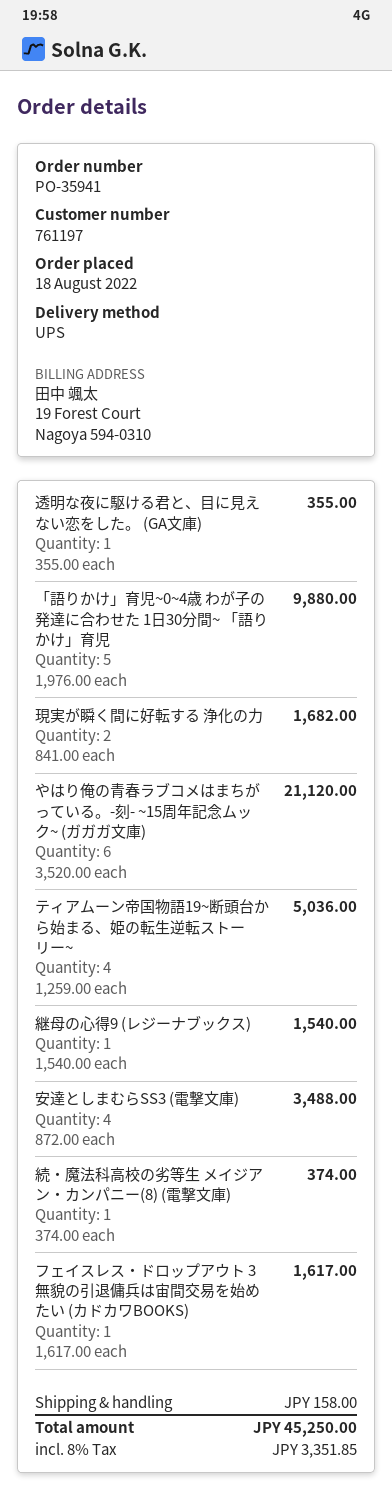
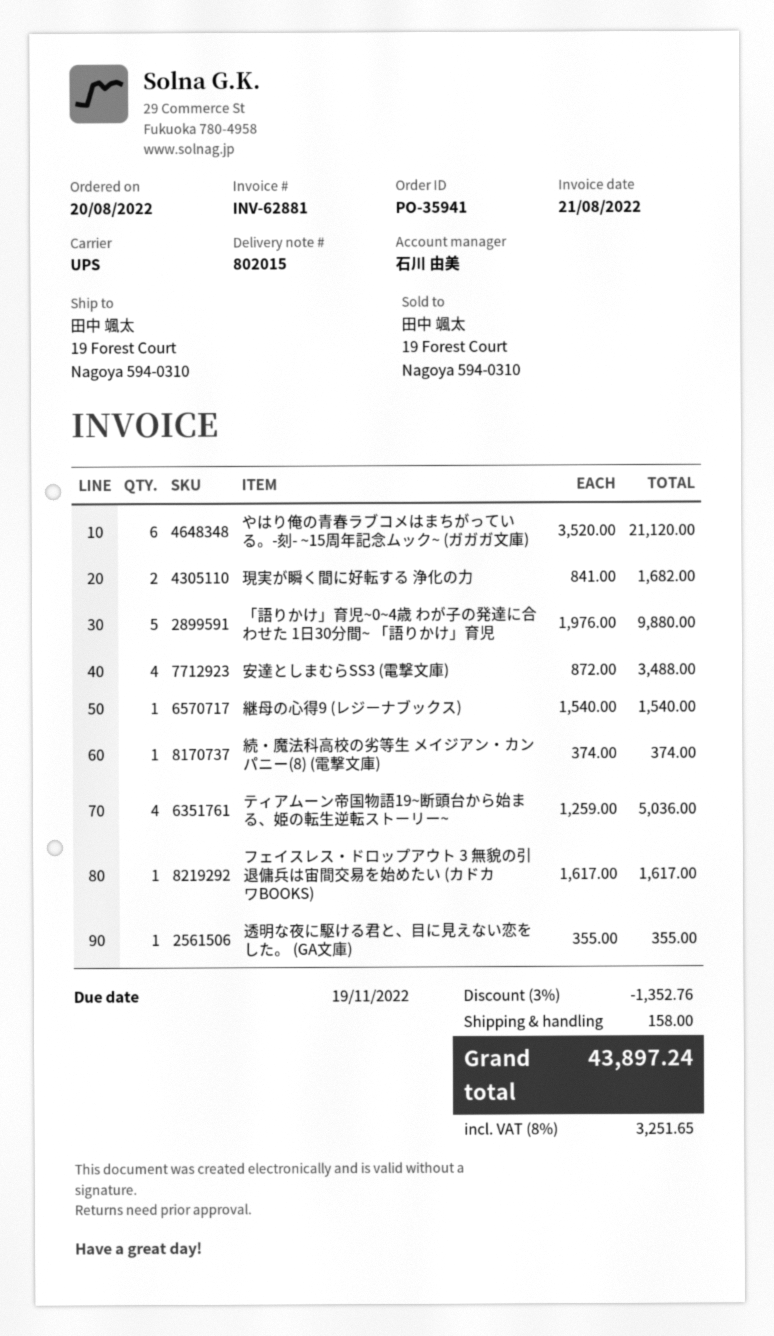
order date: 2022-08-18 -> 2022-08-20
discount: none -> 3% = 1352.76
tax: 8% = 3351.85 -> 8% = 3251.65
total: 45250.00 -> 43897.24

